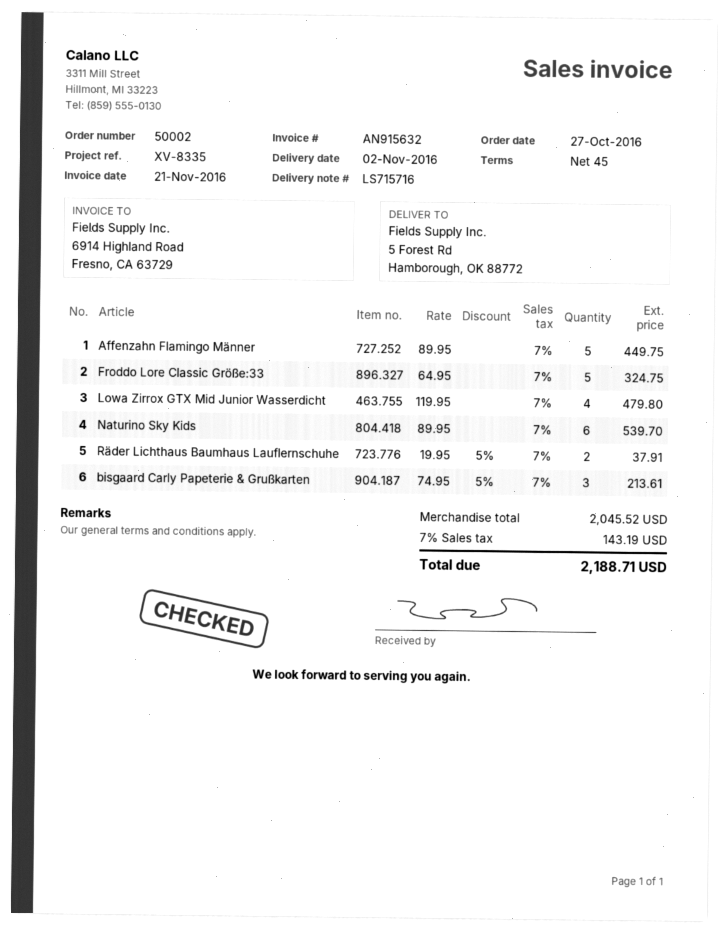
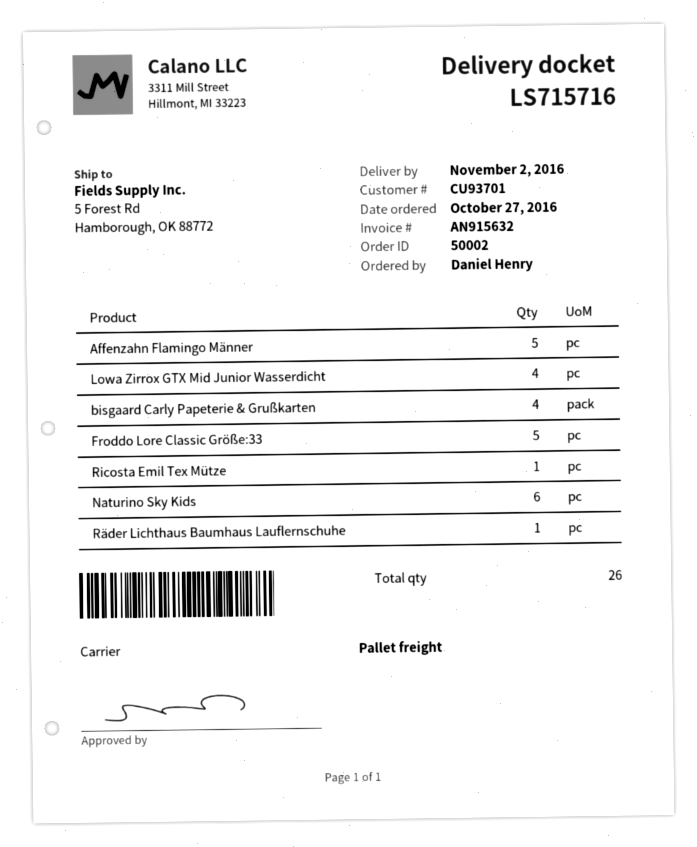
Räder Lichthaus Baumhaus Lauflernschuhe: 2 -> 1
bisgaard Carly Papeterie & Grußkarten: 3 -> 4
Ricosta Emil Tex Mütze: none -> 1

